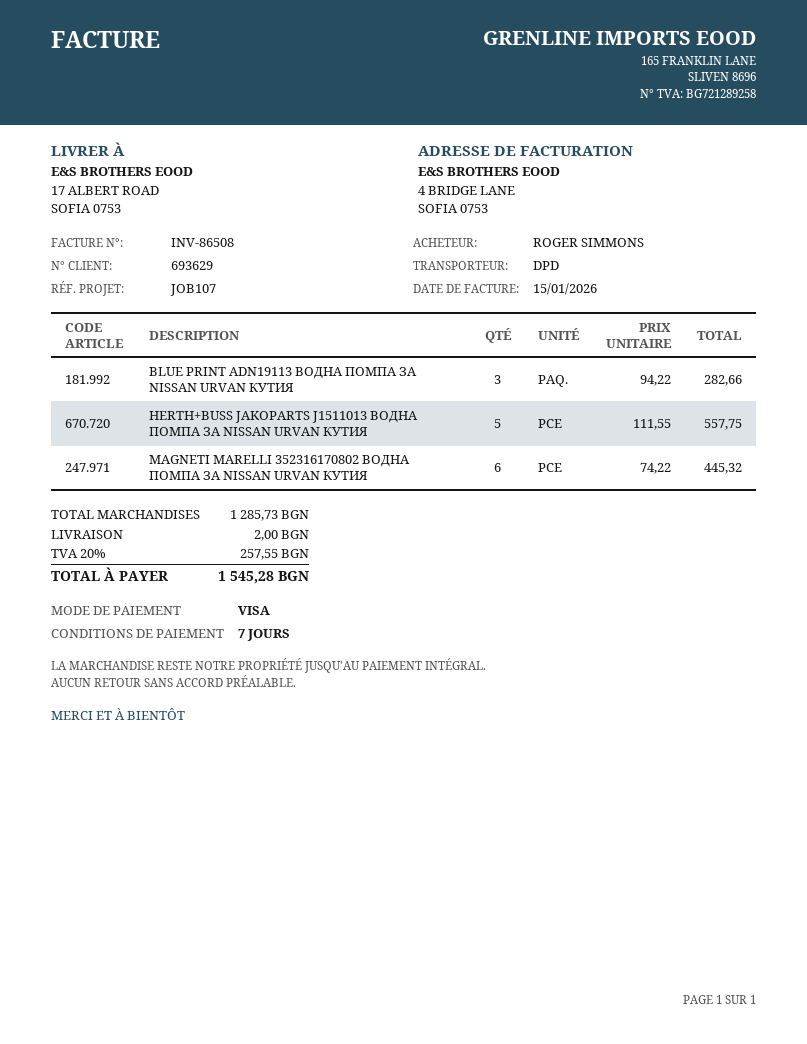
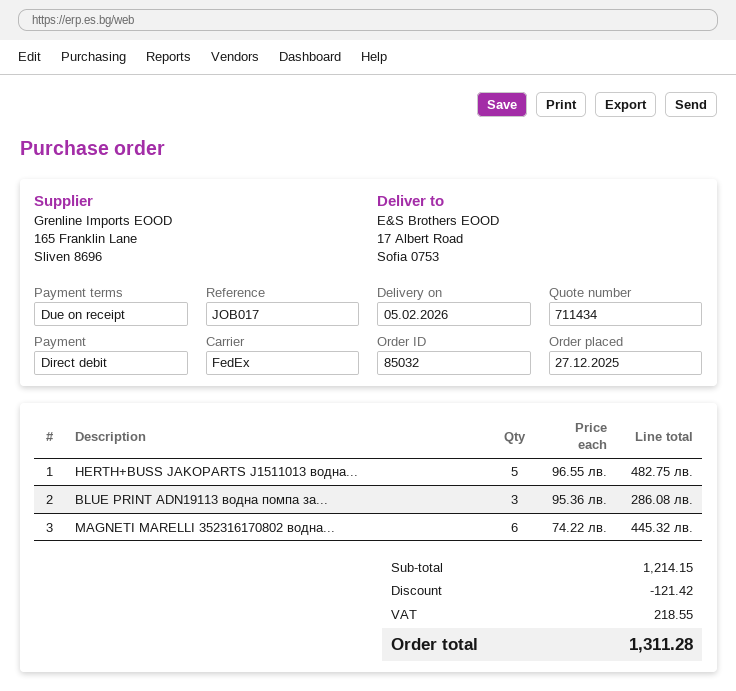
payment terms: 7 days -> on receipt
reference: JOB107 -> JOB017
payment method: Visa -> direct debit
shipping method: DPD -> FedEx
BLUE PRINT ADN19113 ВОДНА ПОМПА ЗА NISSAN URVAN КУТИЯ: 3 x 94.22 = 282.66 -> 3 x 95.36 = 286.08
HERTH+BUSS JAKOPARTS J1511013 ВОДНА ПОМПА ЗА NISSAN URVAN КУТИЯ: 5 x 111.55 = 557.75 -> 5 x 96.55 = 482.75
subtotal: 1285.73 -> 1214.15
discount: none -> 121.42
shipping: 2.00 -> none
tax: 257.55 -> 218.55
total: 1545.28 -> 1311.28

